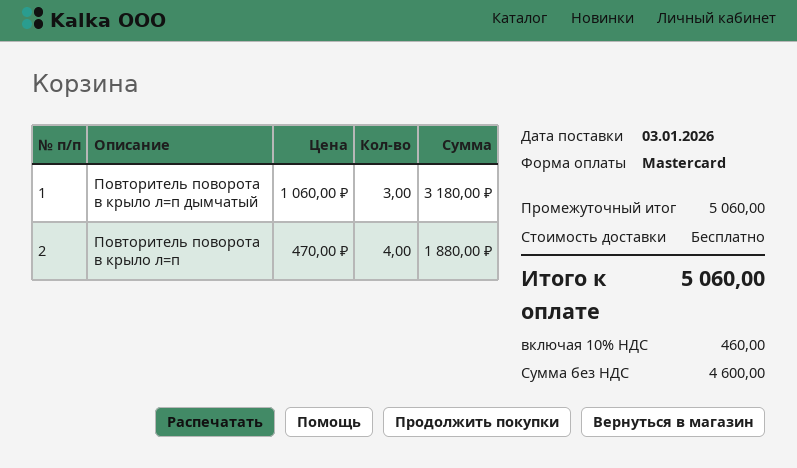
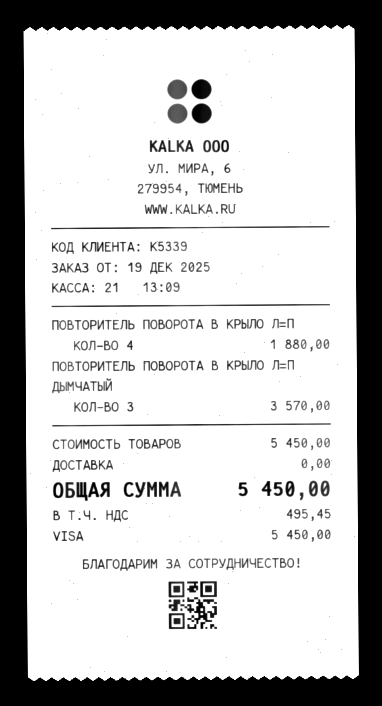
payment method: Mastercard -> Visa
Повторитель поворота в крыло л=п дымчатый: 3 for 3180.00 -> 3 for 3570.00
subtotal: 5060.00 -> 5450.00
tax: 460.00 -> 495.45
total: 5060.00 -> 5450.00

